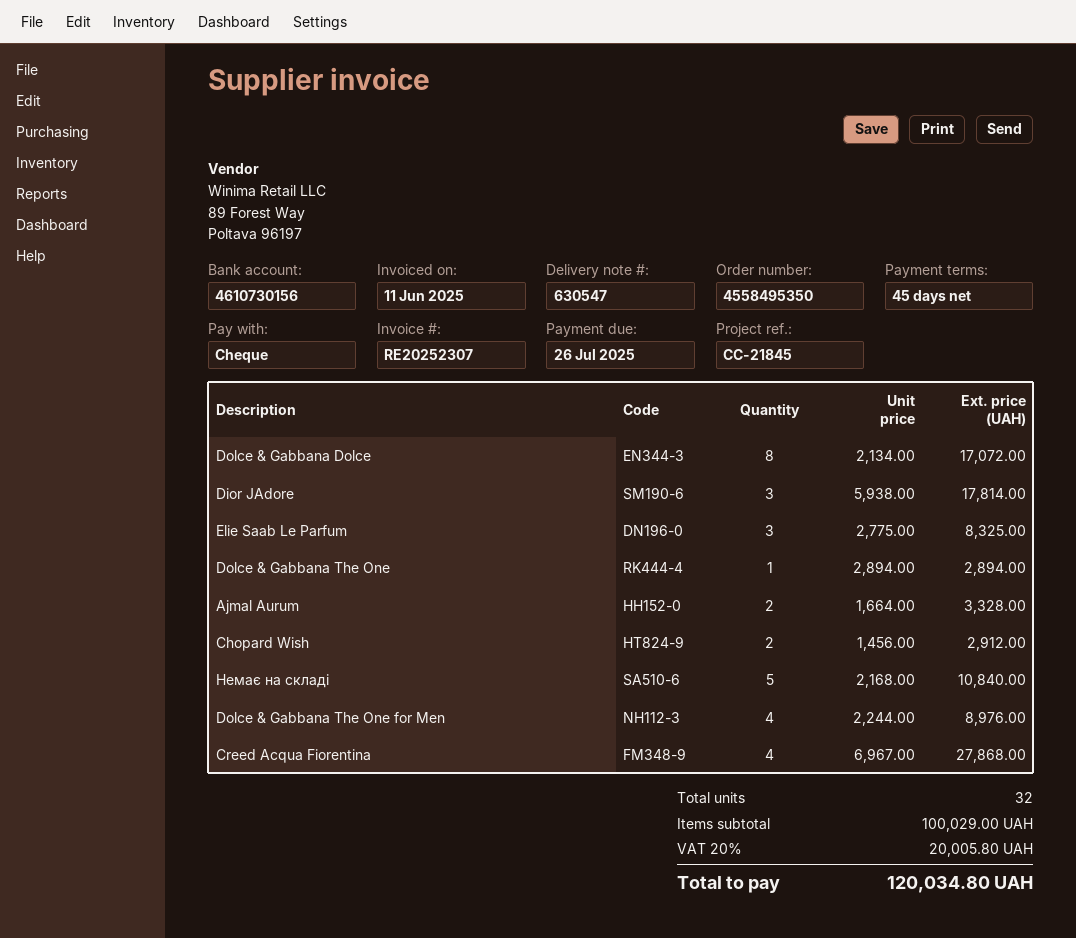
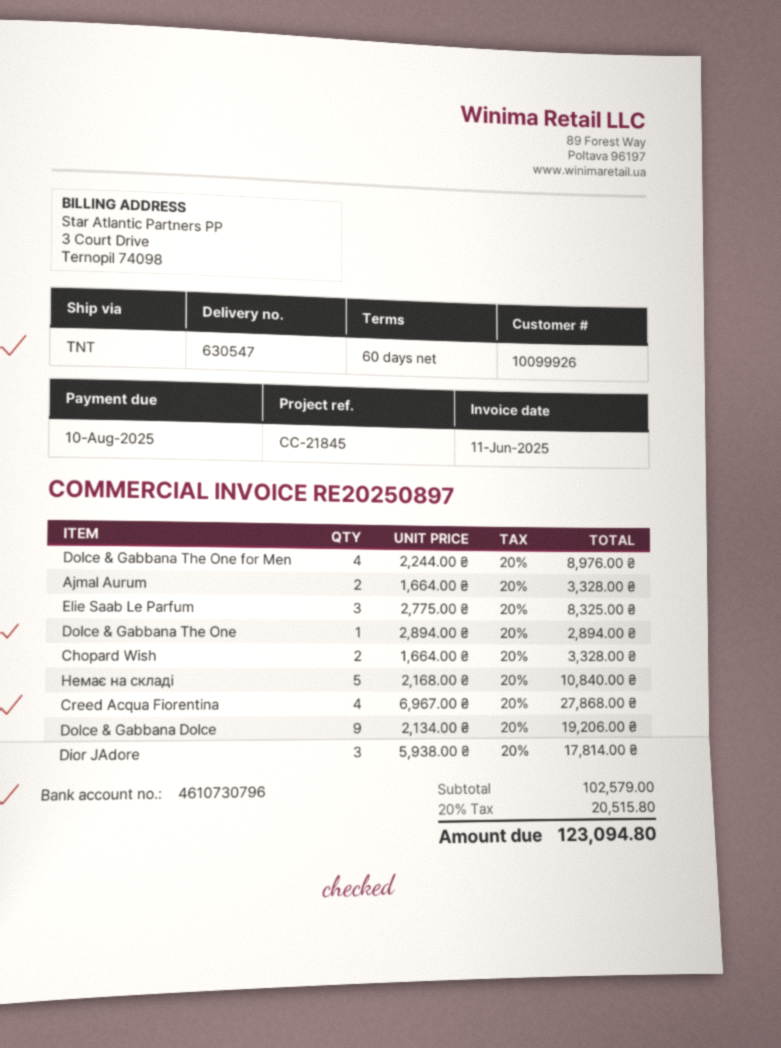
invoice number: RE20252307 -> RE20250897
payment terms: 45 days -> 60 days
due date: 2025-07-26 -> 2025-08-10
bank account: 4610730156 -> 4610730796
Dolce & Gabbana Dolce: 8 x 2134.00 = 17072.00 -> 9 x 2134.00 = 19206.00
Chopard Wish: 2 x 1456.00 = 2912.00 -> 2 x 1664.00 = 3328.00
subtotal: 100029.00 -> 102579.00
tax: 20% = 20005.80 -> 20% = 20515.80
total: 120034.80 -> 123094.80

